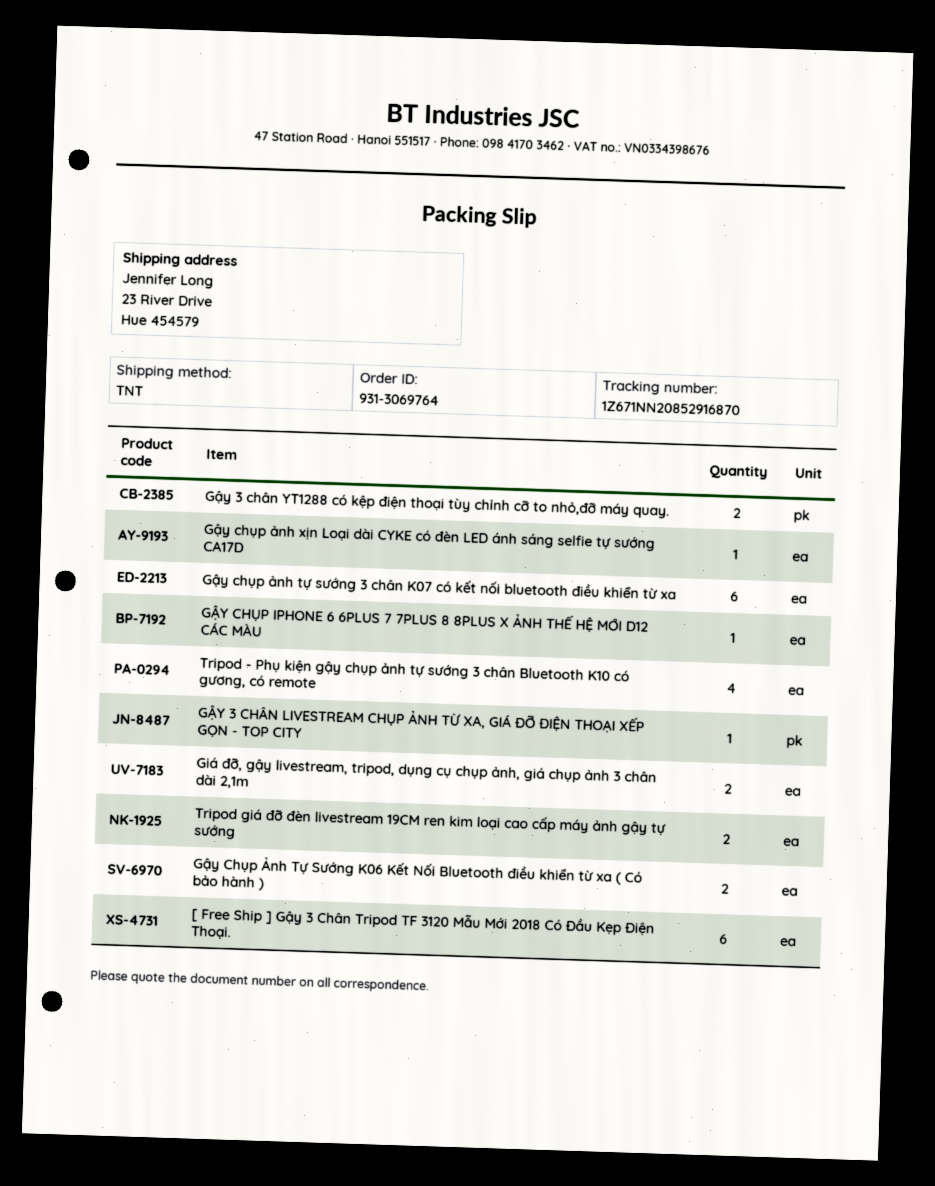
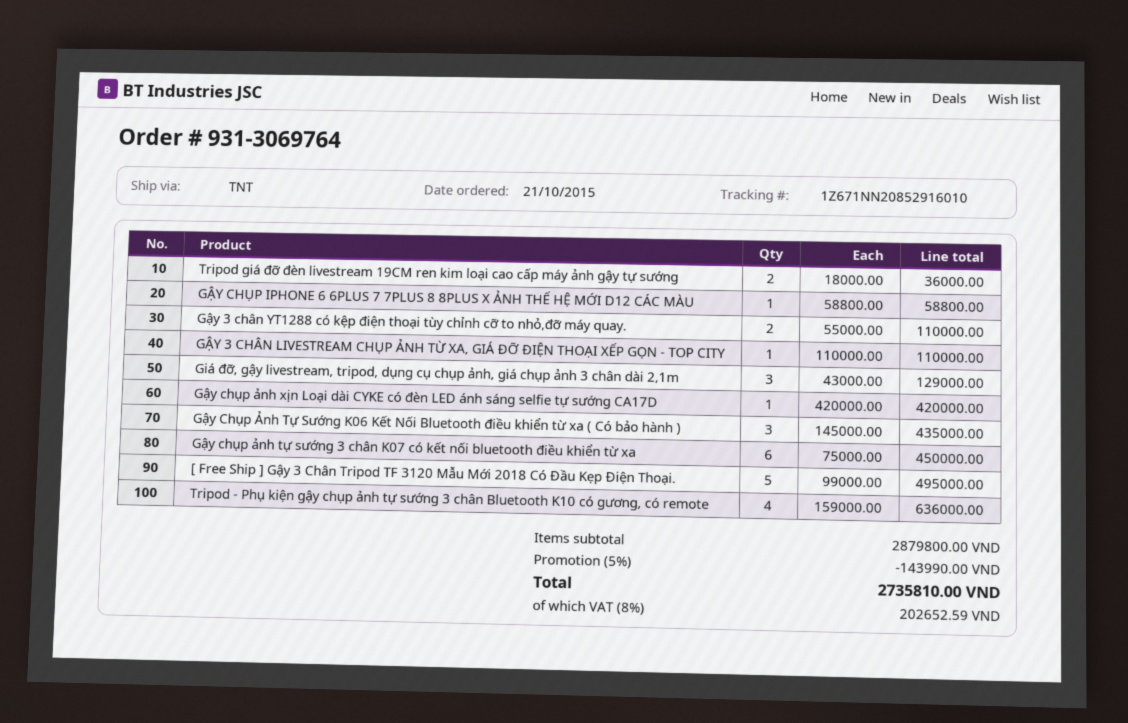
tracking number: 1Z671NN20852916870 -> 1Z671NN20852916010
Giá đỡ, gậy livestream, tripod, dụng cụ chụp ảnh, giá chụp ảnh 3 chân dài 2,1m: 2 -> 3
Gậy Chụp Ảnh Tự Sướng K06 Kết Nối Bluetooth điều khiển từ xa ( Có bảo hành ): 2 -> 3
[ Free Ship ] Gậy 3 Chân Tripod TF 3120 Mẫu Mới 2018 Có Đầu Kẹp Điện Thoại.: 6 -> 5

